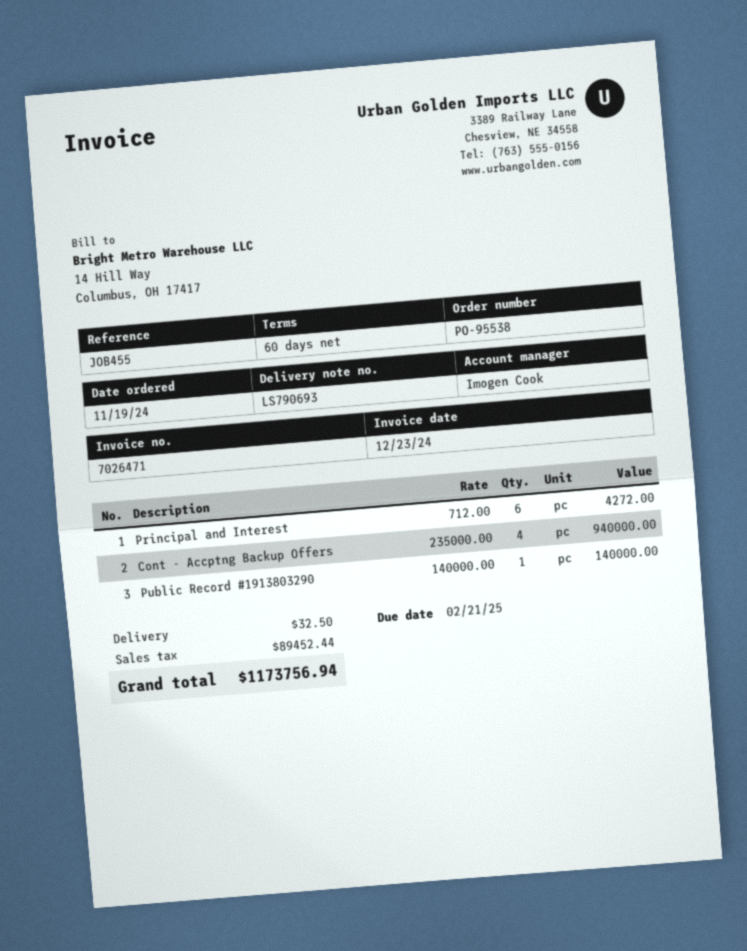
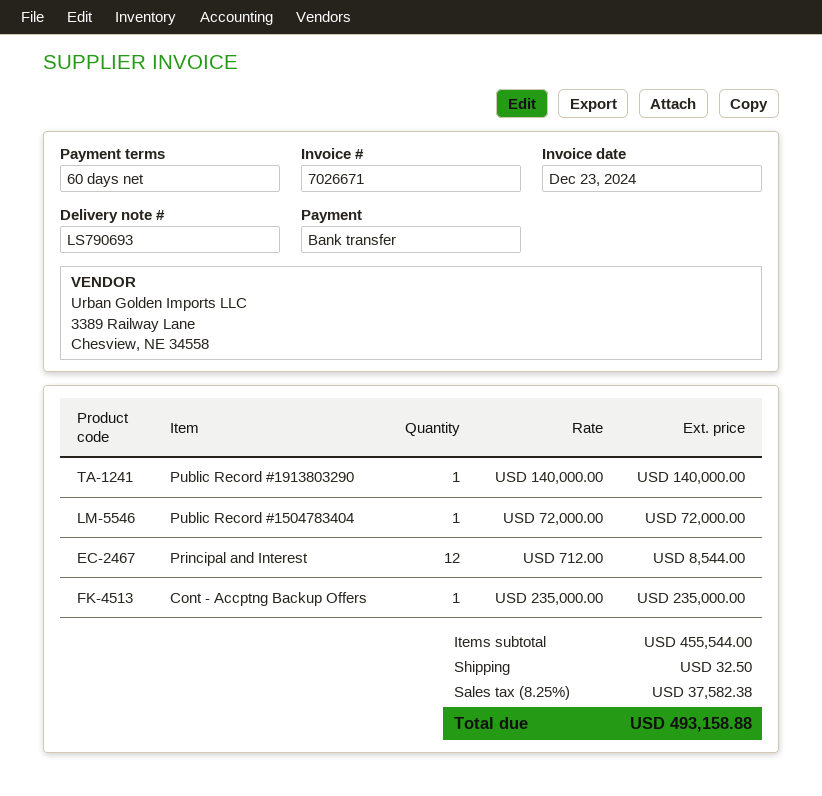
invoice number: 7026471 -> 7026671
Principal and Interest: 6 x 712.00 = 4272.00 -> 12 x 712.00 = 8544.00
Cont - Accptng Backup Offers: 4 x 235000.00 = 940000.00 -> 1 x 235000.00 = 235000.00
Public Record #1504783404: none -> 1 x 72000.00 = 72000.00
tax: 89452.44 -> 37582.38
total: 1173756.94 -> 493158.88

